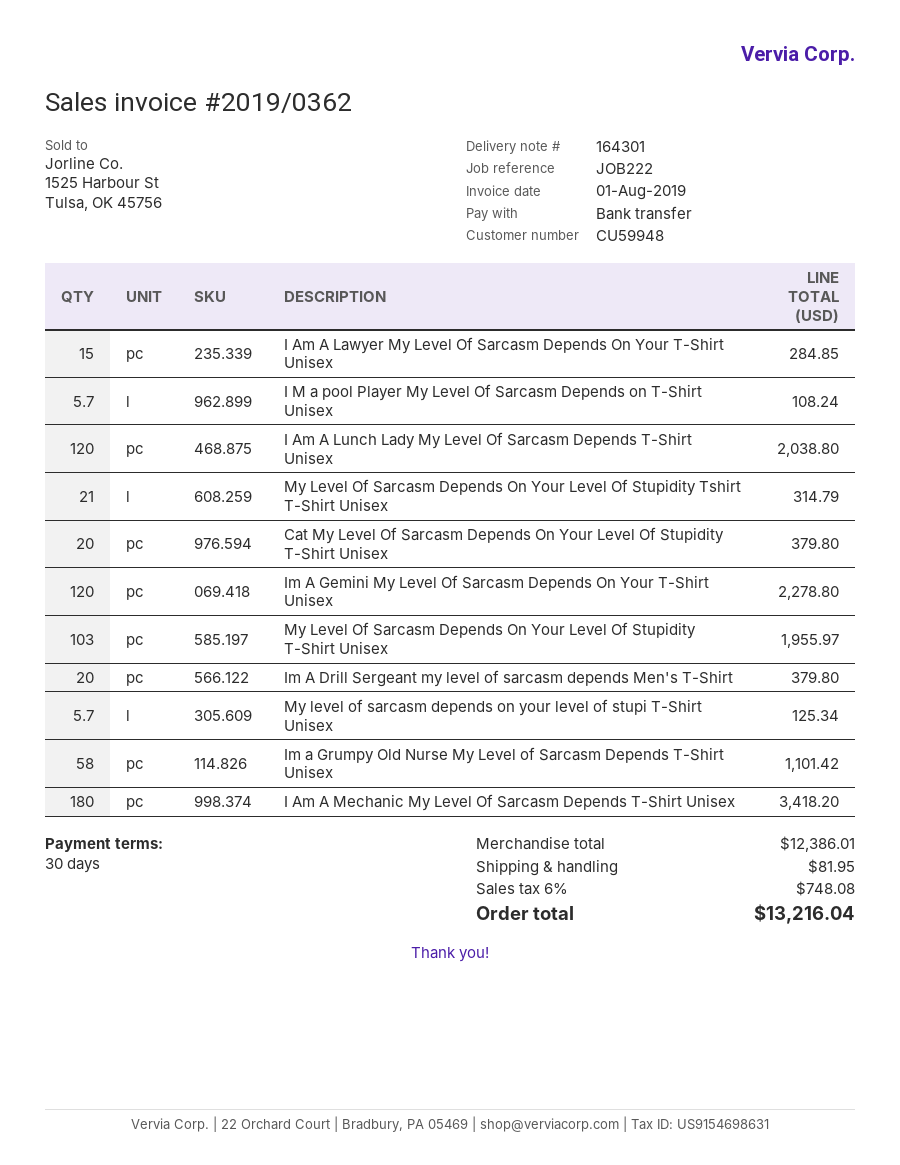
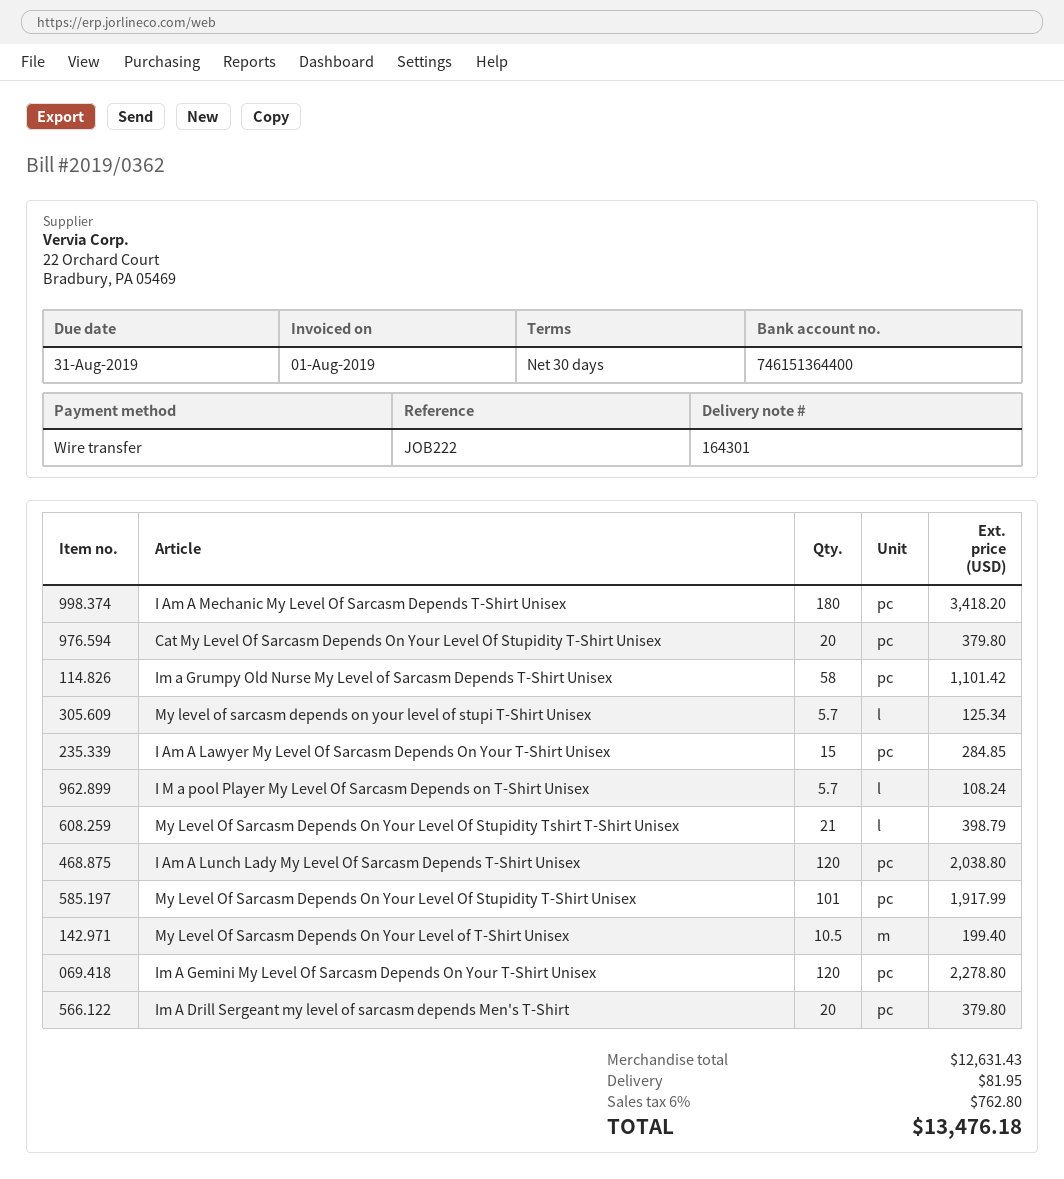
My Level Of Sarcasm Depends On Your Level Of Stupidity Tshirt T-Shirt Unisex: 21 for 314.79 -> 21 for 398.79
My Level Of Sarcasm Depends On Your Level Of Stupidity T-Shirt Unisex: 103 for 1955.97 -> 101 for 1917.99
My Level Of Sarcasm Depends On Your Level of T-Shirt Unisex: none -> 10.5 for 199.40
subtotal: 12386.01 -> 12631.43
tax: 6% = 748.08 -> 6% = 762.80
total: 13216.04 -> 13476.18

